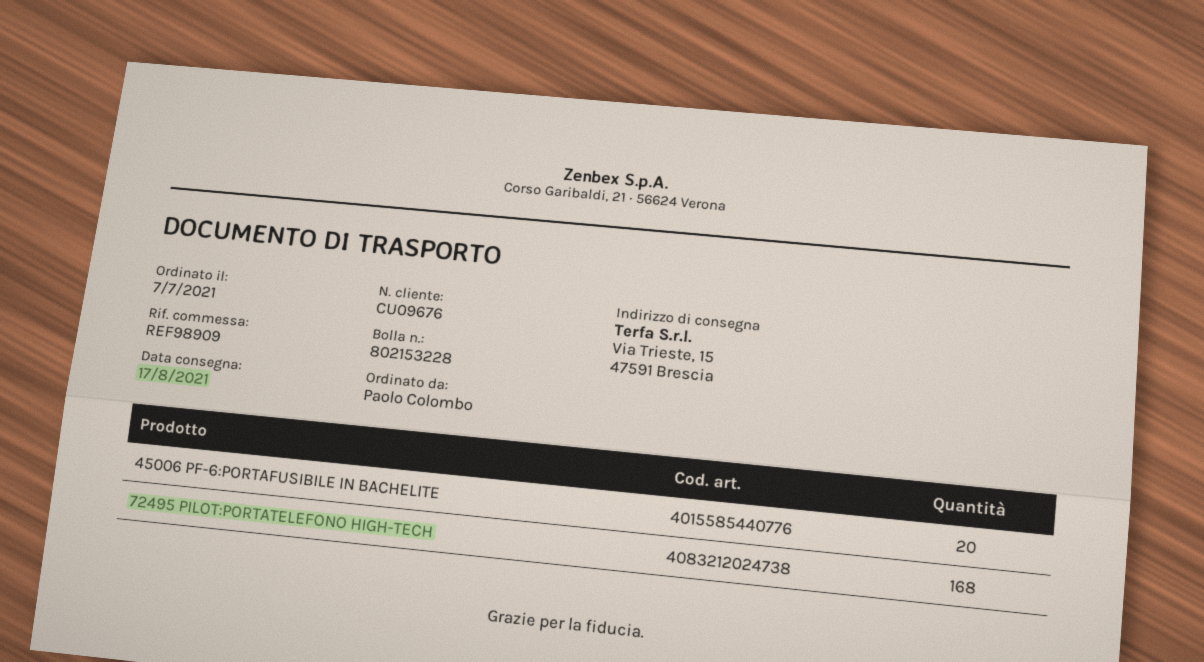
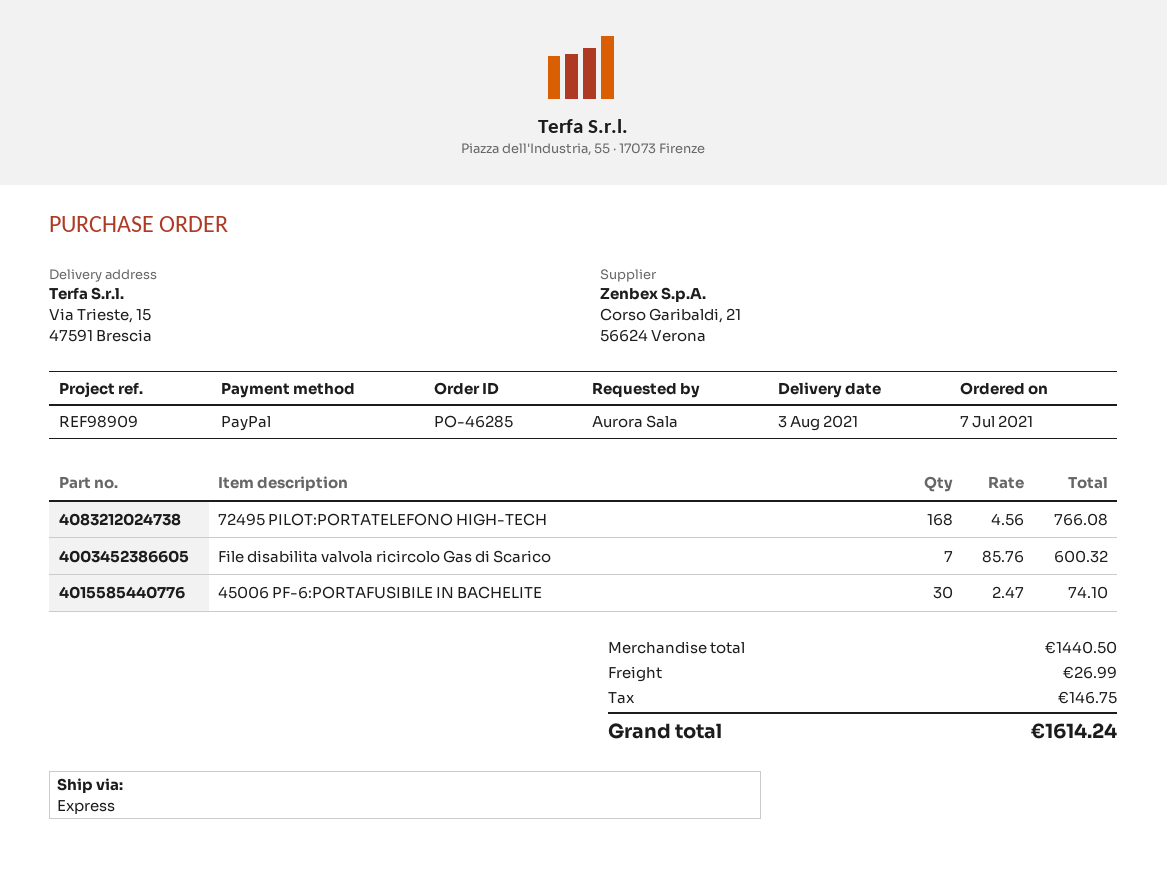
delivery date: 2021-08-17 -> 2021-08-03
ordered by: Paolo Colombo -> Aurora Sala
45006 PF-6:PORTAFUSIBILE IN BACHELITE: 20 -> 30
File disabilita valvola ricircolo Gas di Scarico: none -> 7

